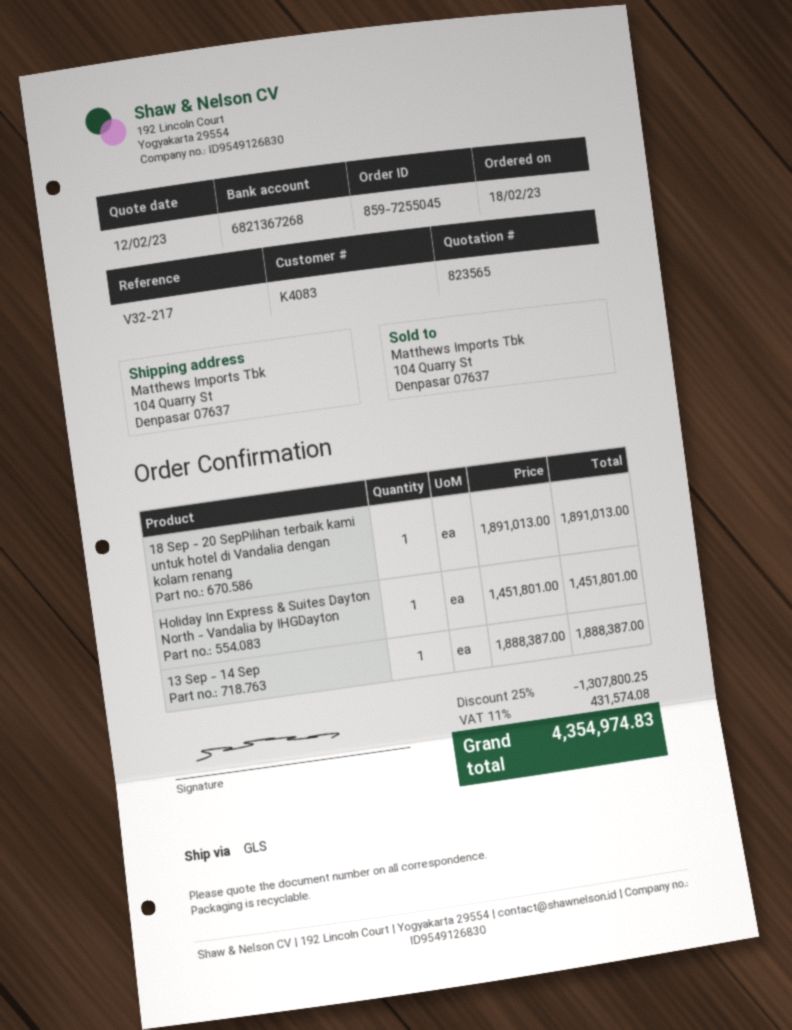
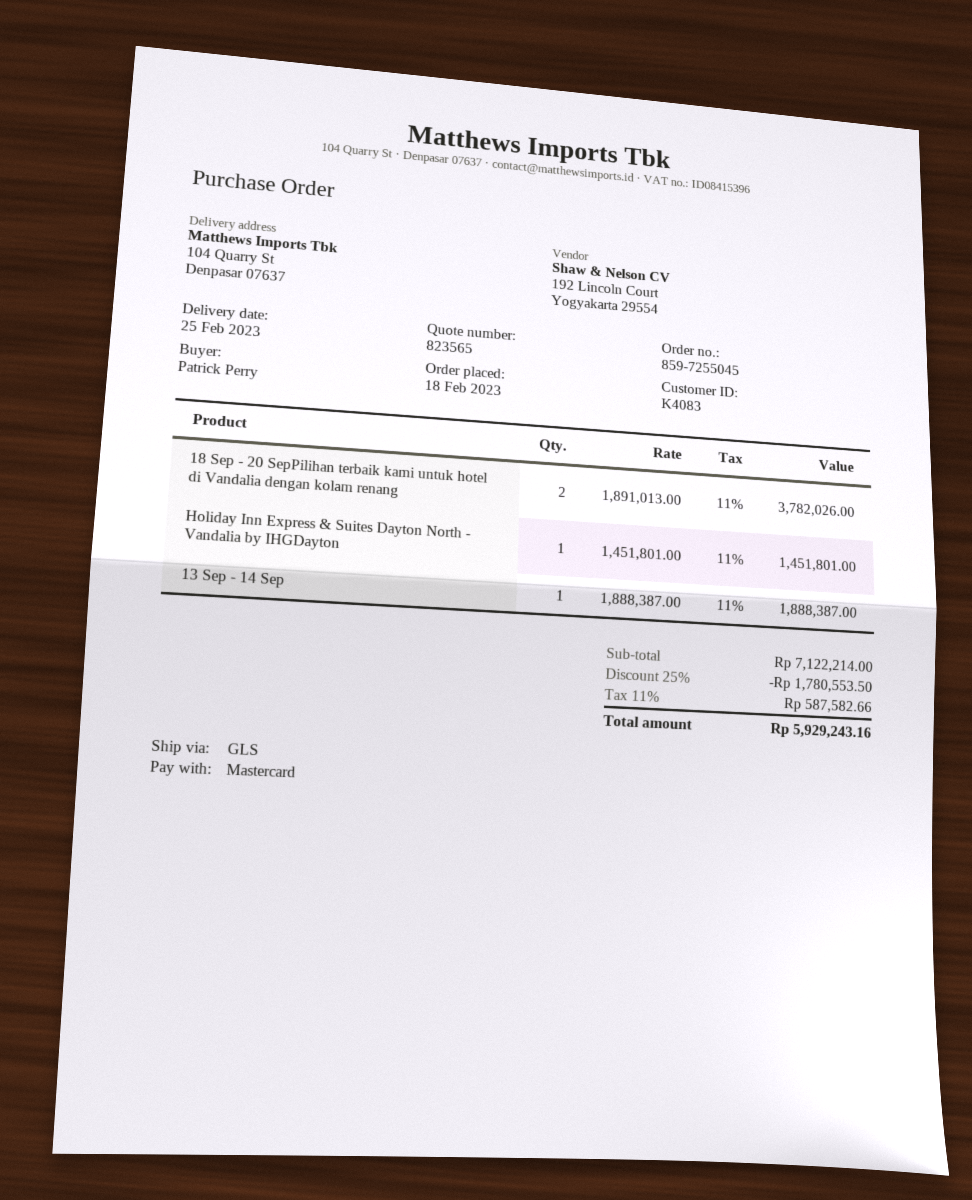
18 Sep - 20 SepPilihan terbaik kami untuk hotel di Vandalia dengan kolam renang: 1 x 1891013.00 = 1891013.00 -> 2 x 1891013.00 = 3782026.00
discount: 25% = 1307800.25 -> 25% = 1780553.50
tax: 11% = 431574.08 -> 11% = 587582.66
total: 4354974.83 -> 5929243.16

